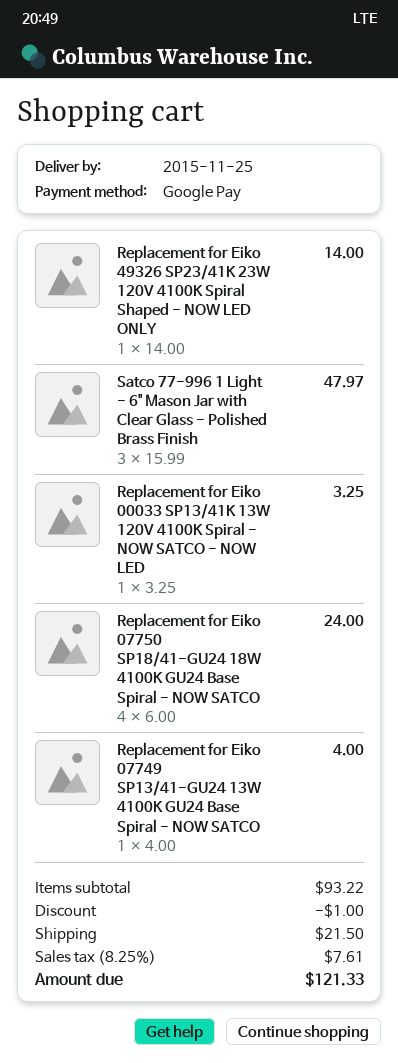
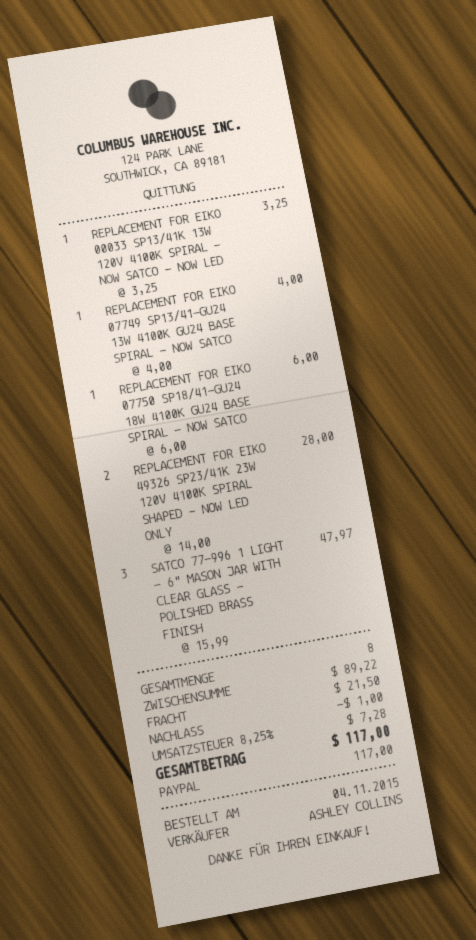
payment method: Google Pay -> PayPal
Replacement for Eiko 49326 SP23/41K 23W 120V 4100K Spiral Shaped - NOW LED ONLY: 1 x 14.00 = 14.00 -> 2 x 14.00 = 28.00
Replacement for Eiko 07750 SP18/41-GU24 18W 4100K GU24 Base Spiral - NOW SATCO: 4 x 6.00 = 24.00 -> 1 x 6.00 = 6.00
subtotal: 93.22 -> 89.22
tax: 8.25% = 7.61 -> 8.25% = 7.28
total: 121.33 -> 117.00

